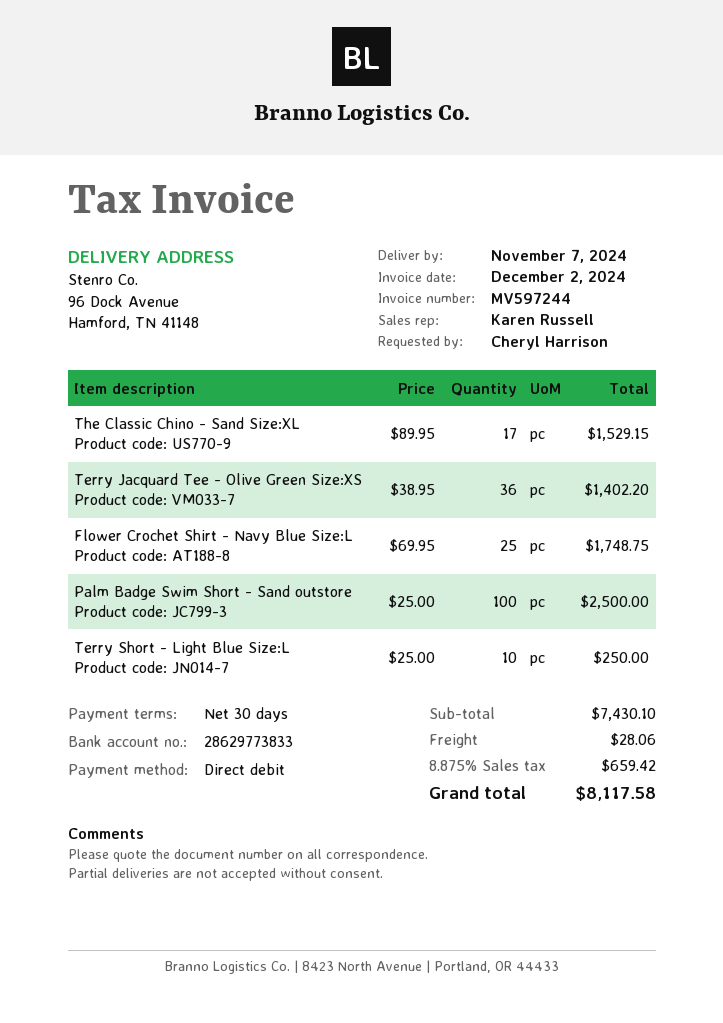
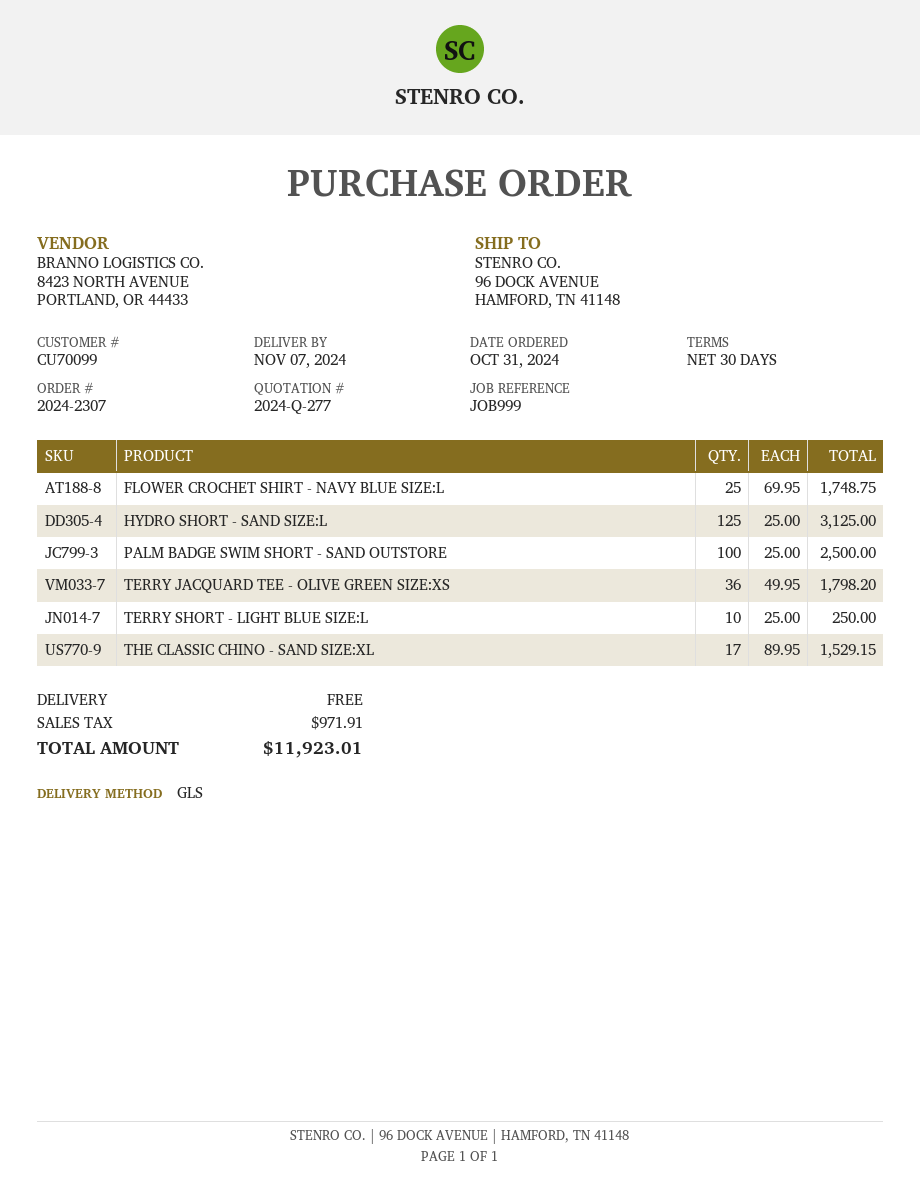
Terry Jacquard Tee - Olive Green Size:XS: 36 x 38.95 = 1402.20 -> 36 x 49.95 = 1798.20
HYDRO SHORT - SAND SIZE:L: none -> 125 x 25.00 = 3125.00
shipping: 28.06 -> 0.00
tax: 659.42 -> 971.91
total: 8117.58 -> 11923.01

